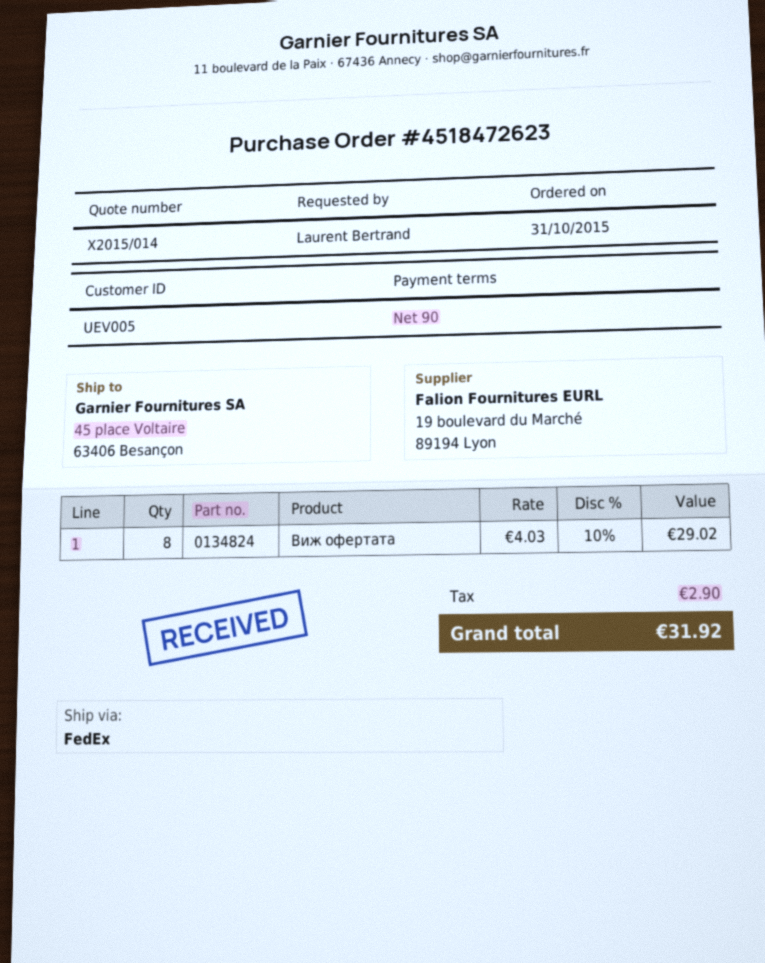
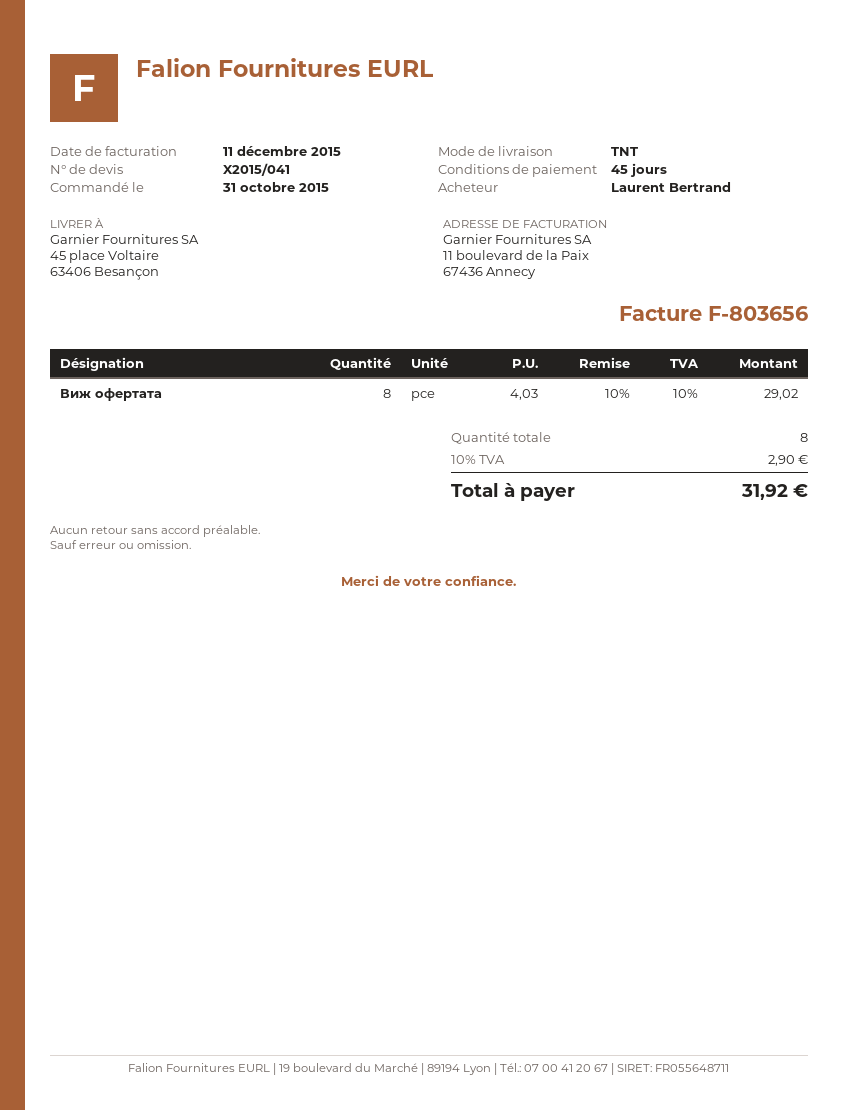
quote number: X2015/014 -> X2015/041
payment terms: 90 days -> 45 days
shipping method: FedEx -> TNT

